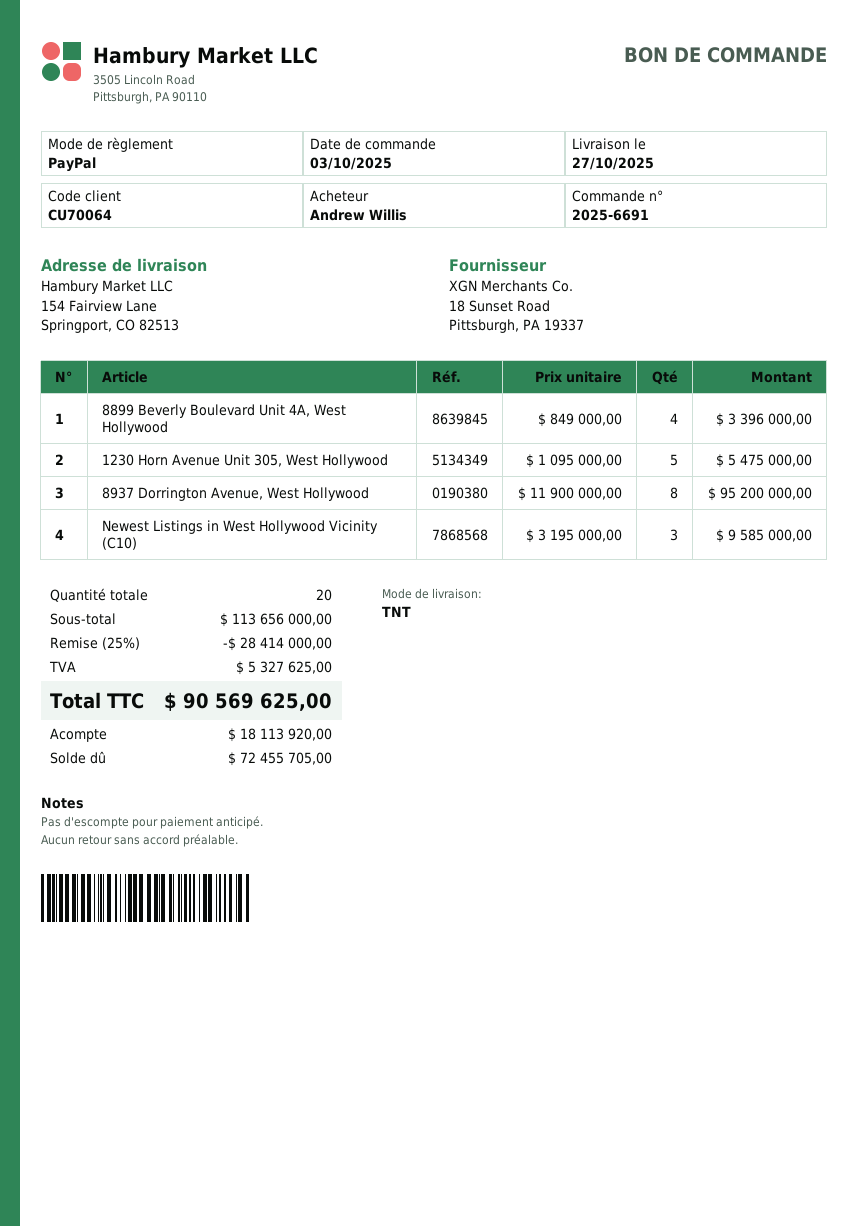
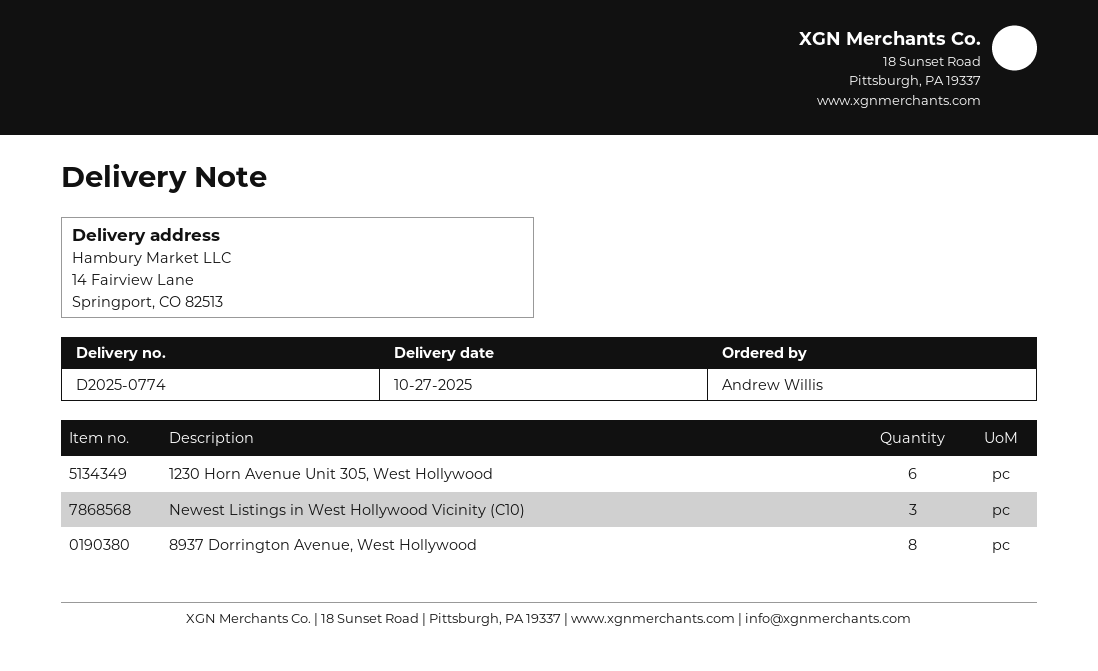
ship to: 154 Fairview Lane, Springport, CO 82513 -> 14 Fairview Lane, Springport, CO 82513
8899 Beverly Boulevard Unit 4A, West Hollywood: 4 -> none
1230 Horn Avenue Unit 305, West Hollywood: 5 -> 6

